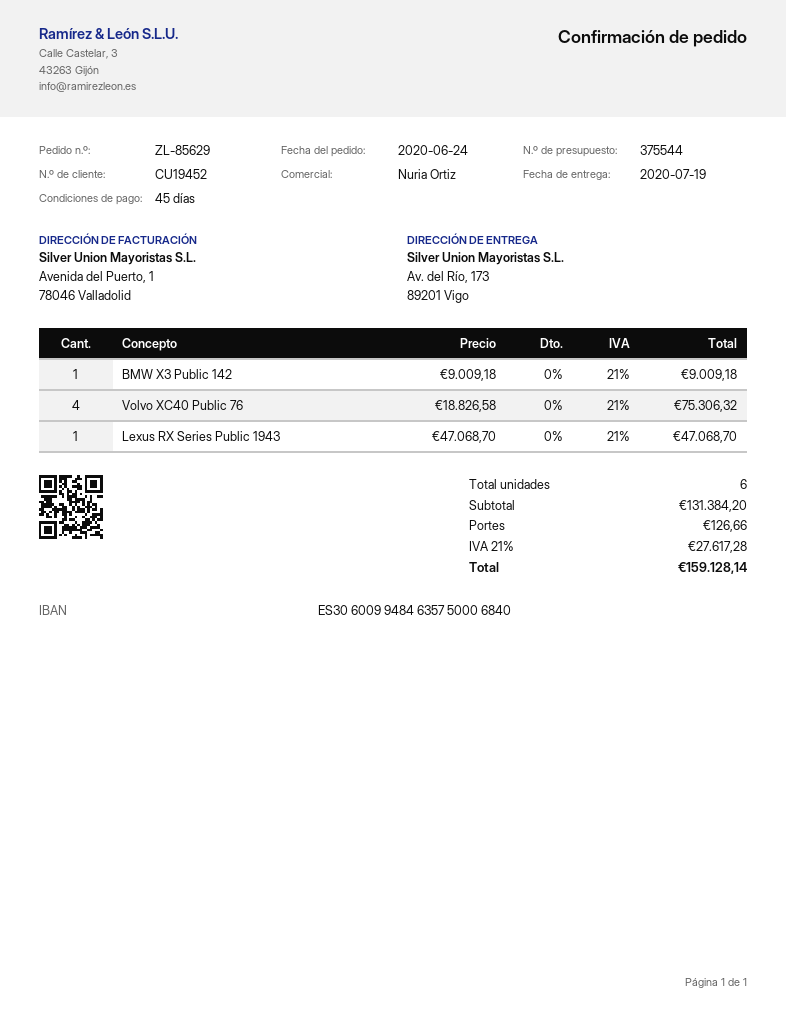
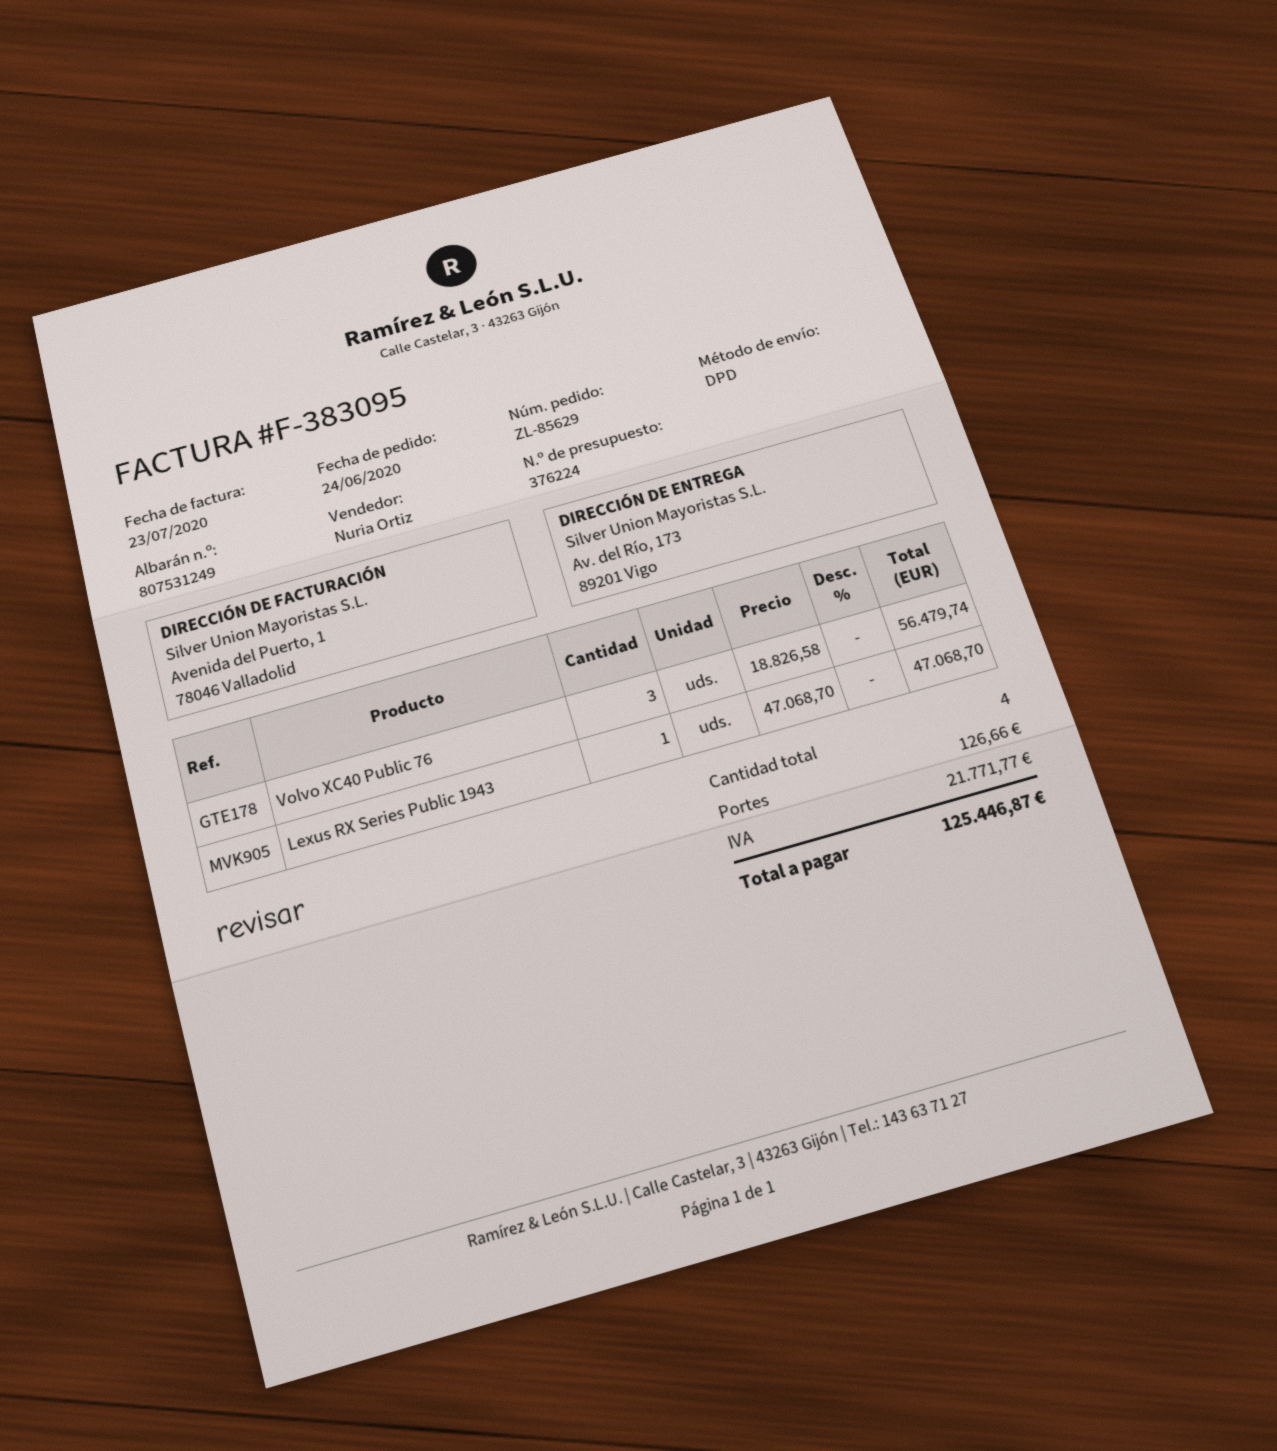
quote number: 375544 -> 376224
BMW X3 Public 142: 1 x 9009.18 = 9009.18 -> none
Volvo XC40 Public 76: 4 x 18826.58 = 75306.32 -> 3 x 18826.58 = 56479.74
total quantity: 6 -> 4
tax: 27617.28 -> 21771.77
total: 159128.14 -> 125446.87

